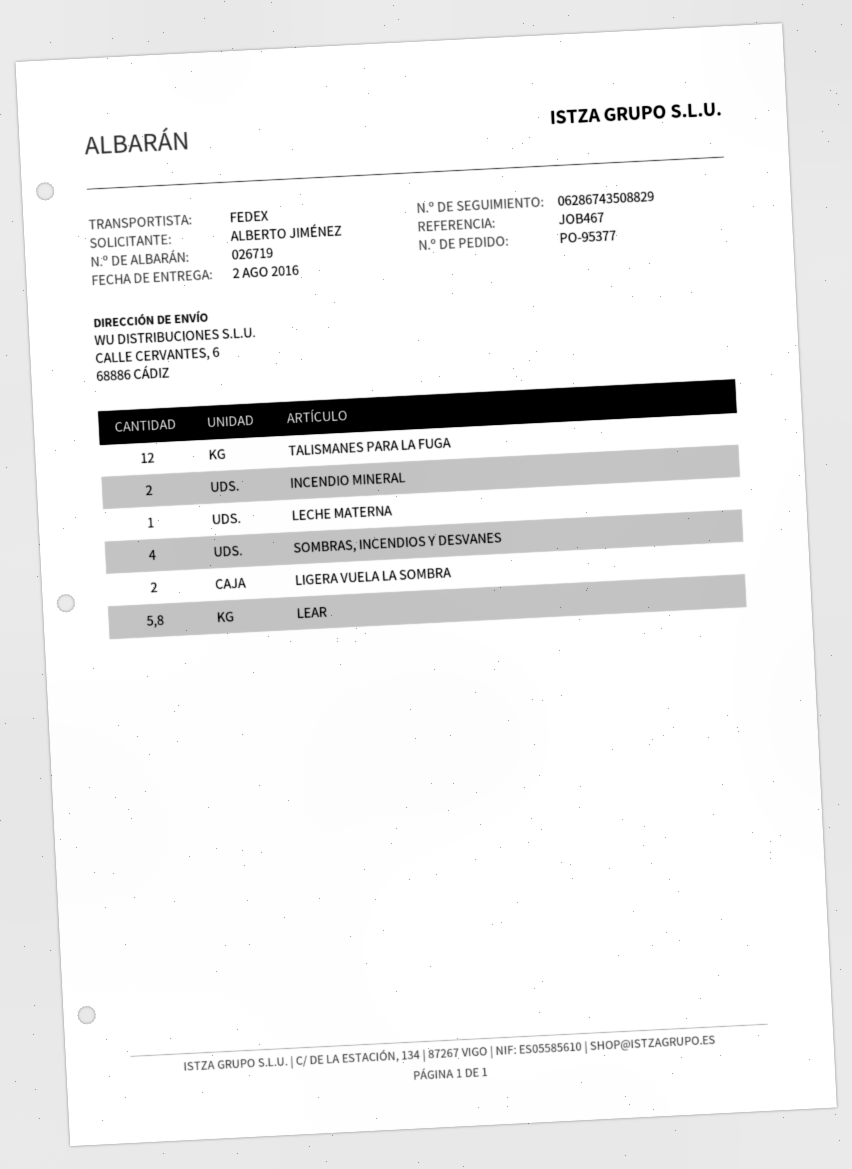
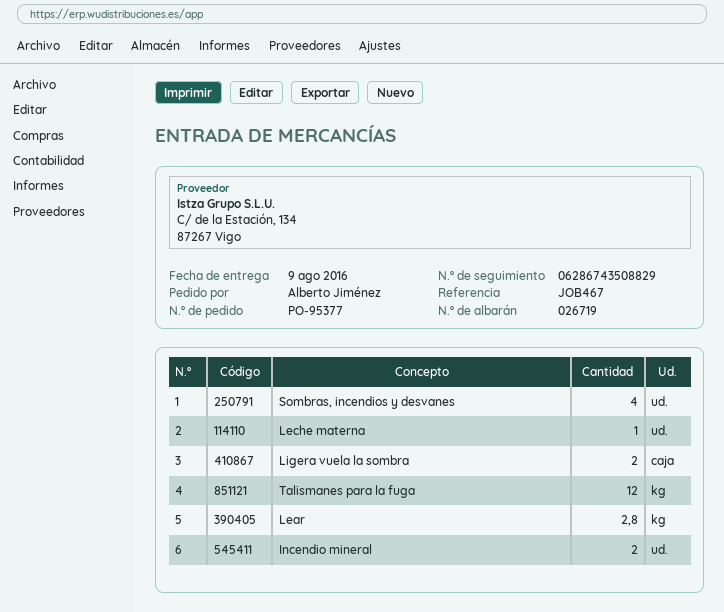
delivery date: 2016-08-02 -> 2016-08-09
LEAR: 5.8 -> 2.8

